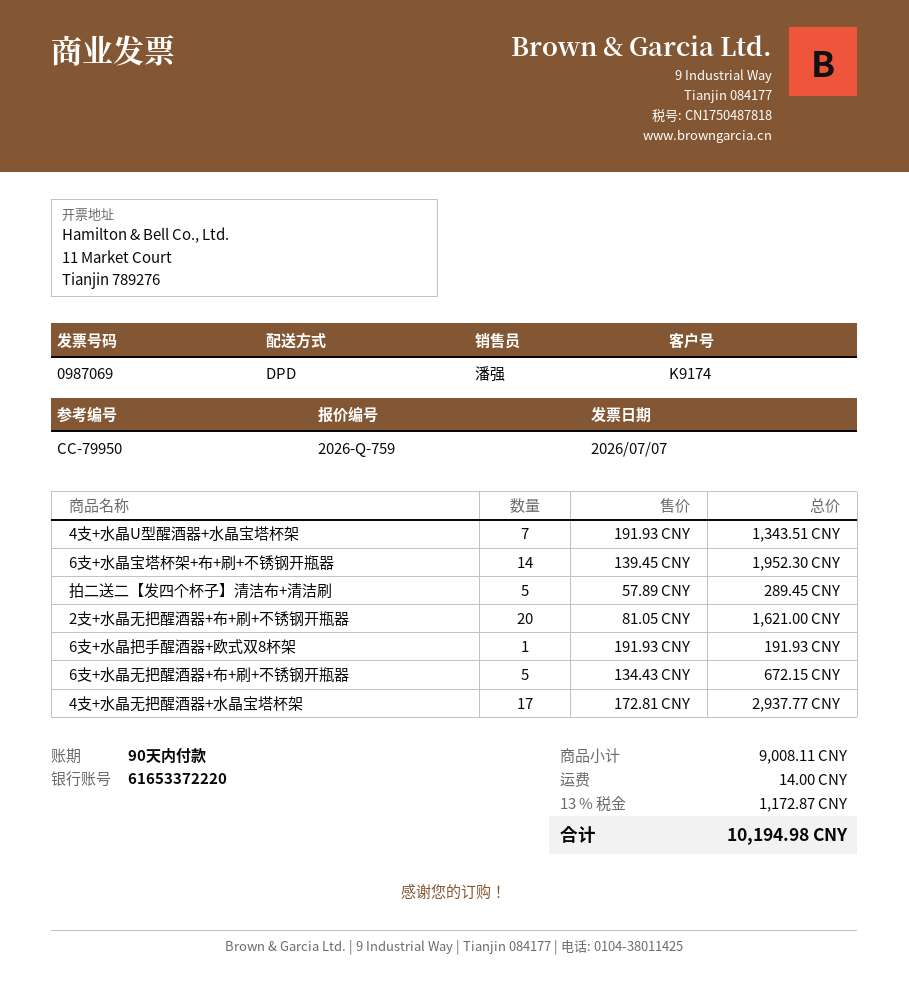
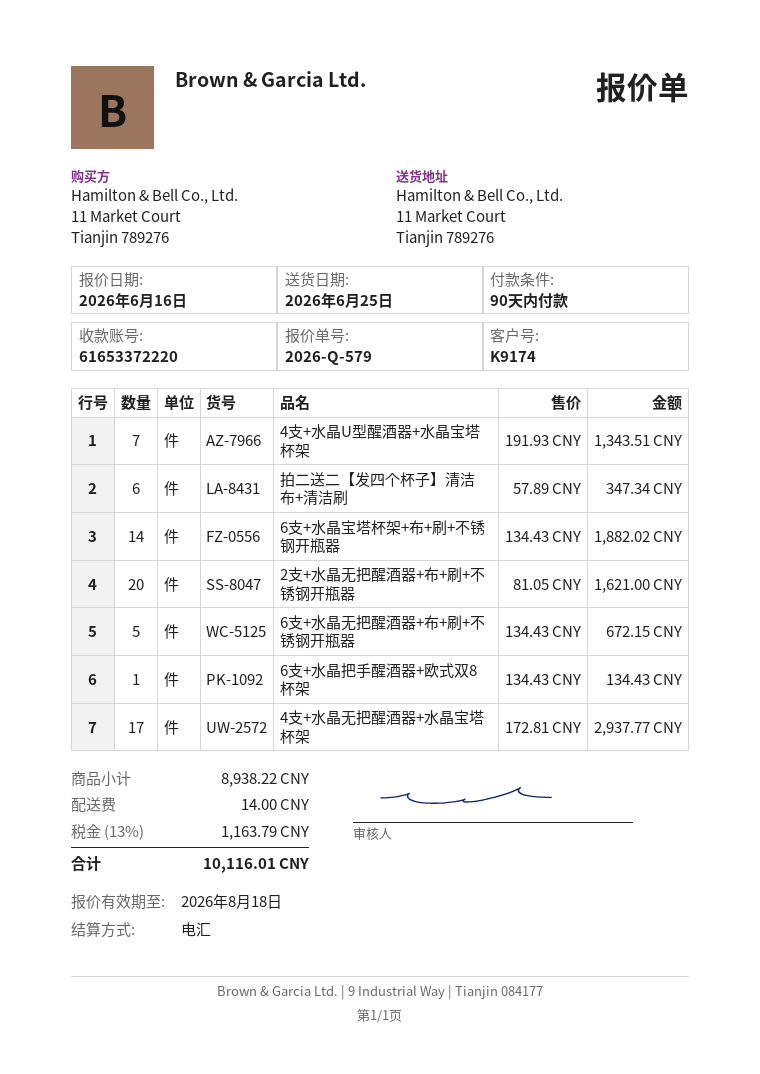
quote number: 2026-Q-759 -> 2026-Q-579
6支+水晶宝塔杯架+布+刷+不锈钢开瓶器: 14 x 139.45 = 1952.30 -> 14 x 134.43 = 1882.02
拍二送二【发四个杯子】清洁布+清洁刷: 5 x 57.89 = 289.45 -> 6 x 57.89 = 347.34
6支+水晶把手醒酒器+欧式双8杯架: 1 x 191.93 = 191.93 -> 1 x 134.43 = 134.43
subtotal: 9008.11 -> 8938.22
tax: 13% = 1172.87 -> 13% = 1163.79
total: 10194.98 -> 10116.01

